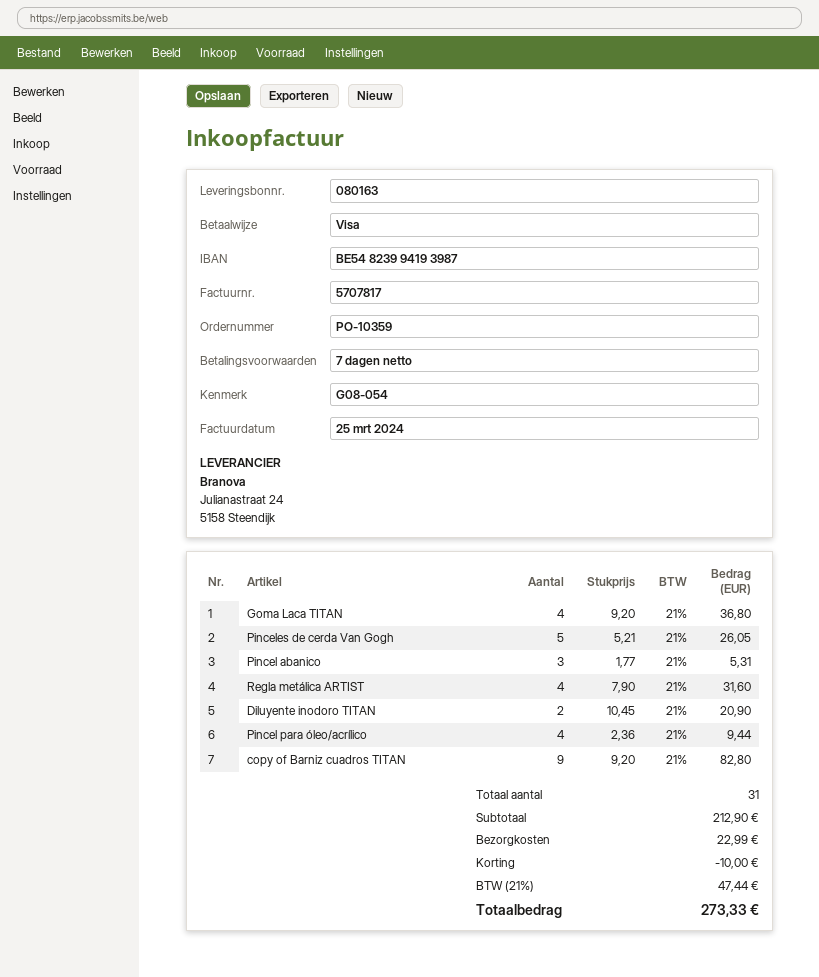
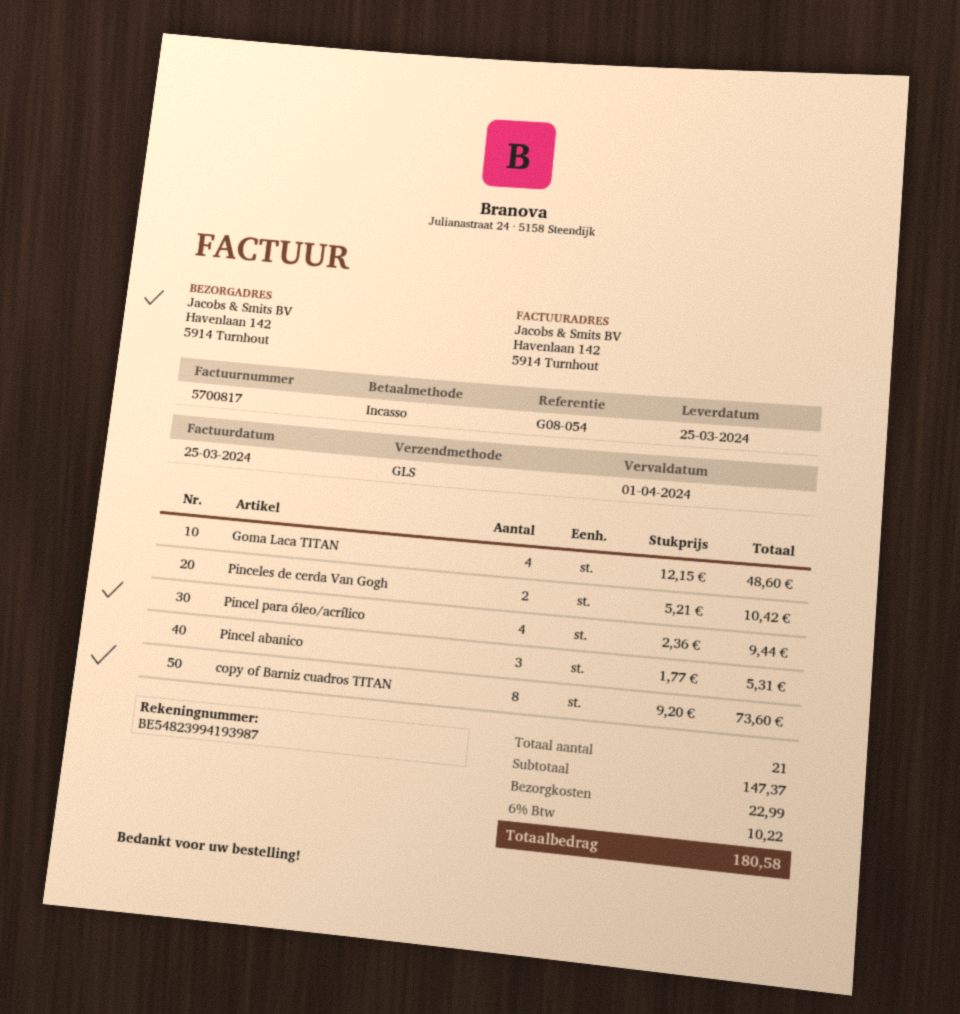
invoice number: 5707817 -> 5700817
payment method: Visa -> direct debit
Goma Laca TITAN: 4 x 9.20 = 36.80 -> 4 x 12.15 = 48.60
Pinceles de cerda Van Gogh: 5 x 5.21 = 26.05 -> 2 x 5.21 = 10.42
Regla metálica ARTIST: 4 x 7.90 = 31.60 -> none
Diluyente inodoro TITAN: 2 x 10.45 = 20.90 -> none
copy of Barniz cuadros TITAN: 9 x 9.20 = 82.80 -> 8 x 9.20 = 73.60
total quantity: 31 -> 21
subtotal: 212.90 -> 147.37
discount: 10.00 -> none
tax: 21% = 47.44 -> 6% = 10.22
total: 273.33 -> 180.58

